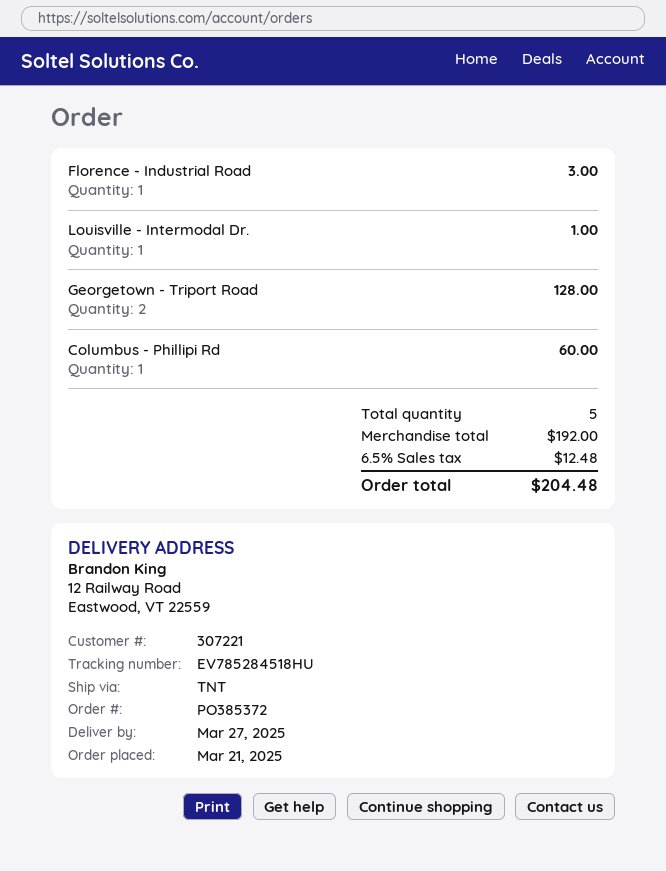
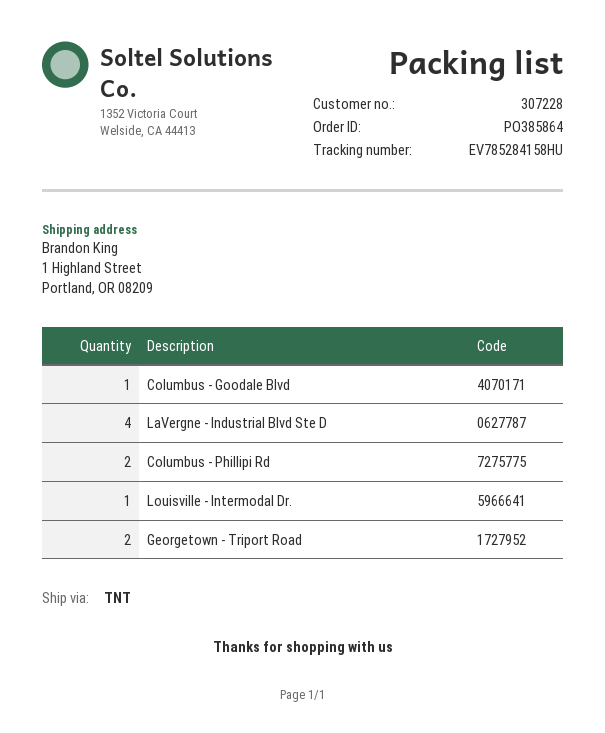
order number: PO385372 -> PO385864
customer number: 307221 -> 307228
tracking number: EV785284518HU -> EV785284158HU
ship to: 12 Railway Road, Eastwood, VT 22559 -> 1 Highland Street, Portland, OR 08209
Florence - Industrial Road: 1 -> none
Columbus - Phillipi Rd: 1 -> 2
Columbus - Goodale Blvd: none -> 1
LaVergne - Industrial Blvd Ste D: none -> 4

